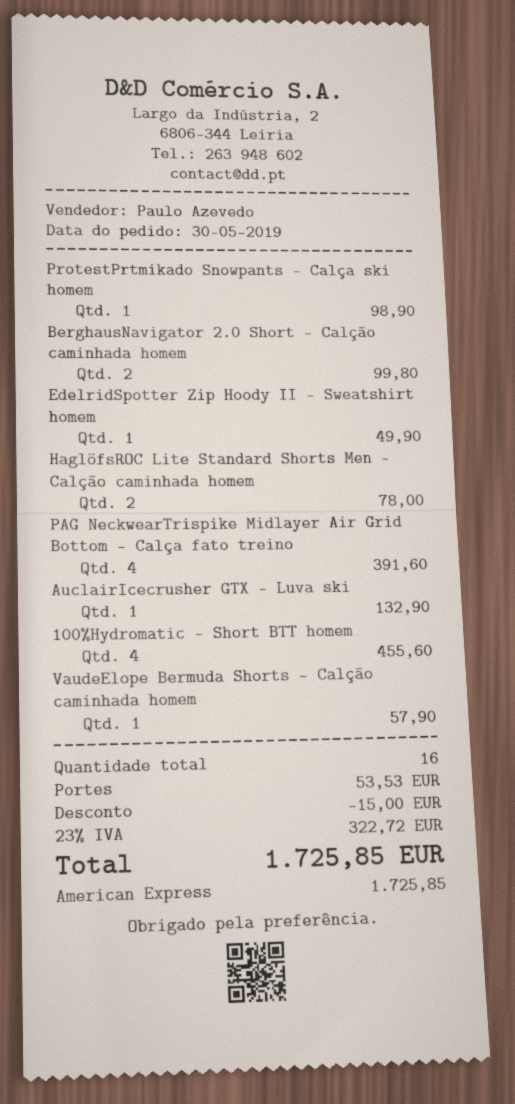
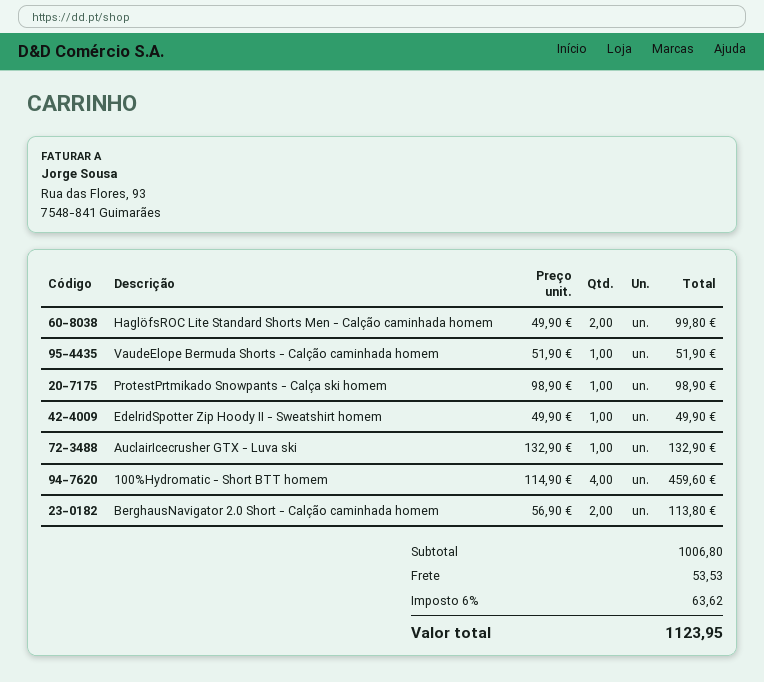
BerghausNavigator 2.0 Short - Calção caminhada homem: 2 for 99.80 -> 2 for 113.80
HaglöfsROC Lite Standard Shorts Men - Calção caminhada homem: 2 for 78.00 -> 2 for 99.80
PAG NeckwearTrispike Midlayer Air Grid Bottom - Calça fato treino: 4 for 391.60 -> none
100%Hydromatic - Short BTT homem: 4 for 455.60 -> 4 for 459.60
VaudeElope Bermuda Shorts - Calção caminhada homem: 1 for 57.90 -> 1 for 51.90
discount: 15.00 -> none
tax: 23% = 322.72 -> 6% = 63.62
total: 1725.85 -> 1123.95

